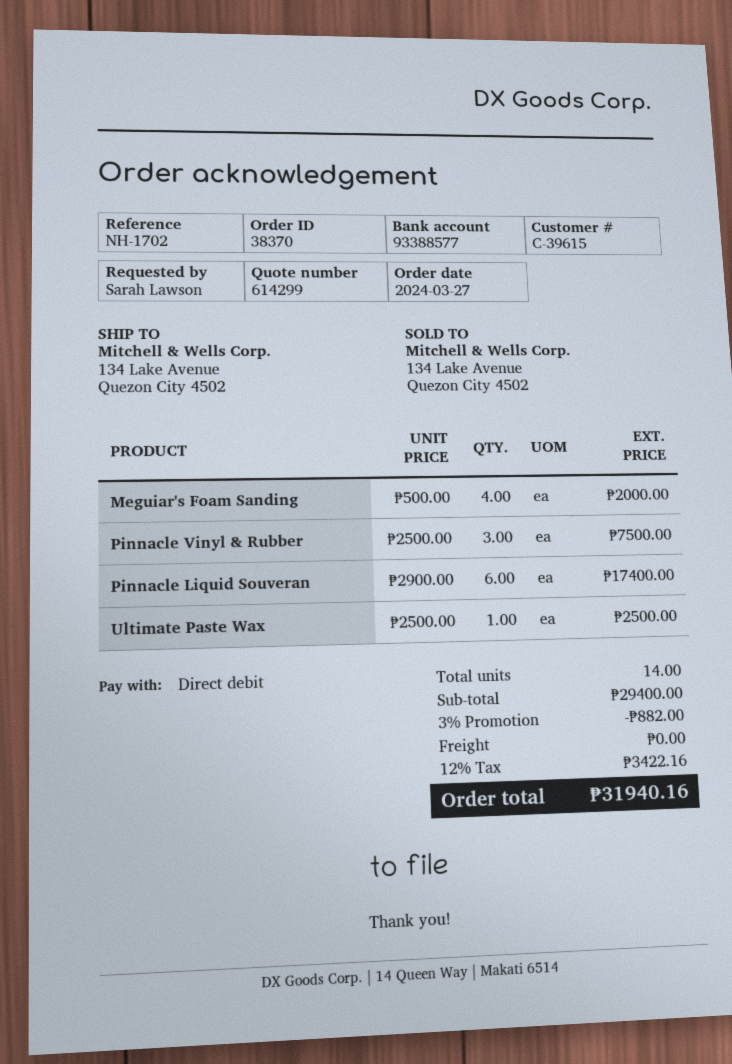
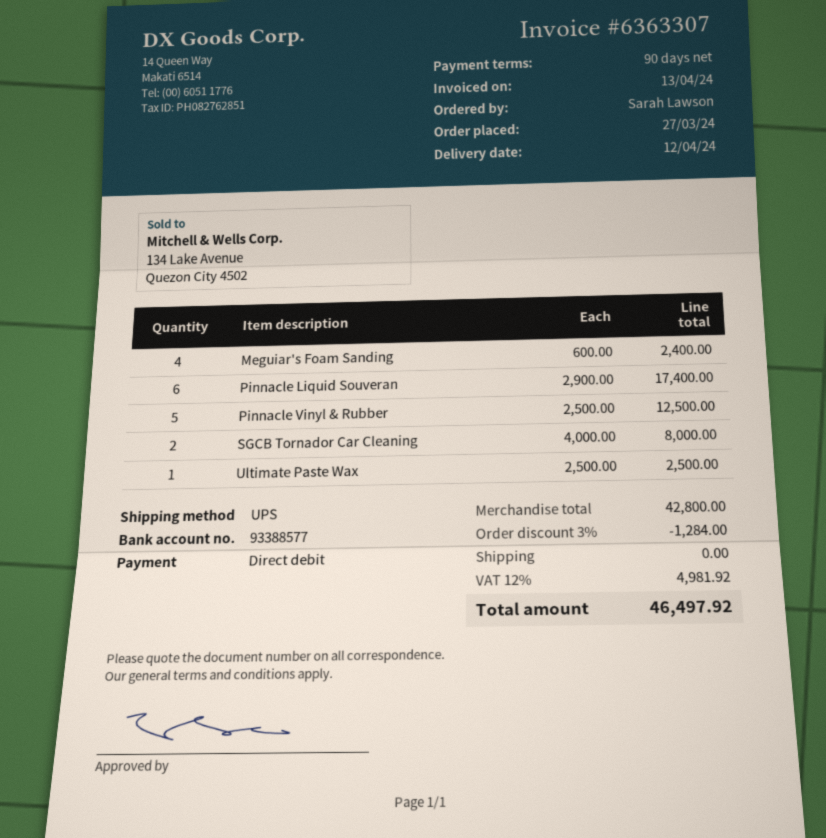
Meguiar's Foam Sanding: 4 x 500.00 = 2000.00 -> 4 x 600.00 = 2400.00
Pinnacle Vinyl & Rubber: 3 x 2500.00 = 7500.00 -> 5 x 2500.00 = 12500.00
SGCB Tornador Car Cleaning: none -> 2 x 4000.00 = 8000.00
subtotal: 29400.00 -> 42800.00
discount: 3% = 882.00 -> 3% = 1284.00
tax: 12% = 3422.16 -> 12% = 4981.92
total: 31940.16 -> 46497.92

